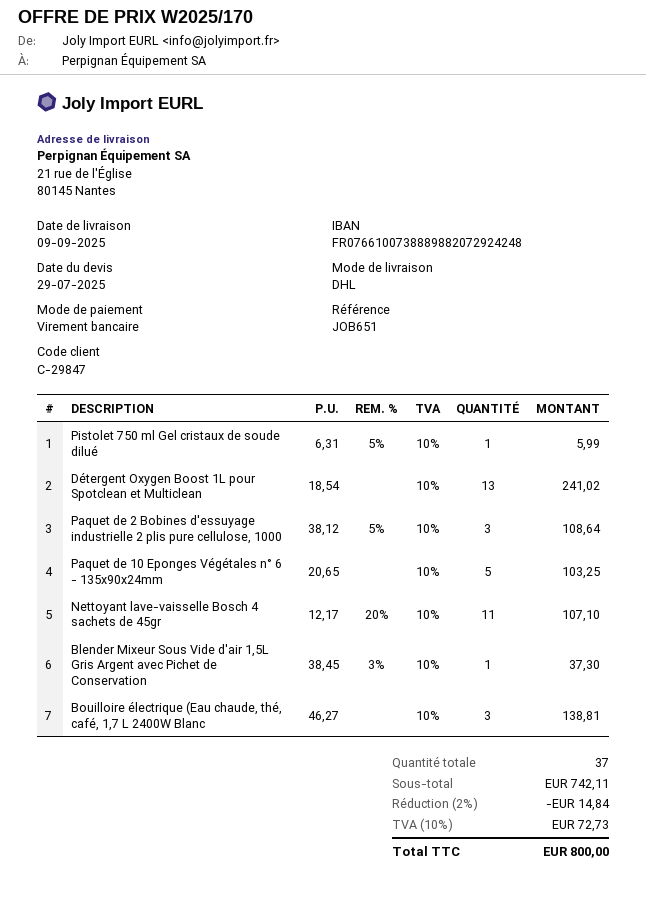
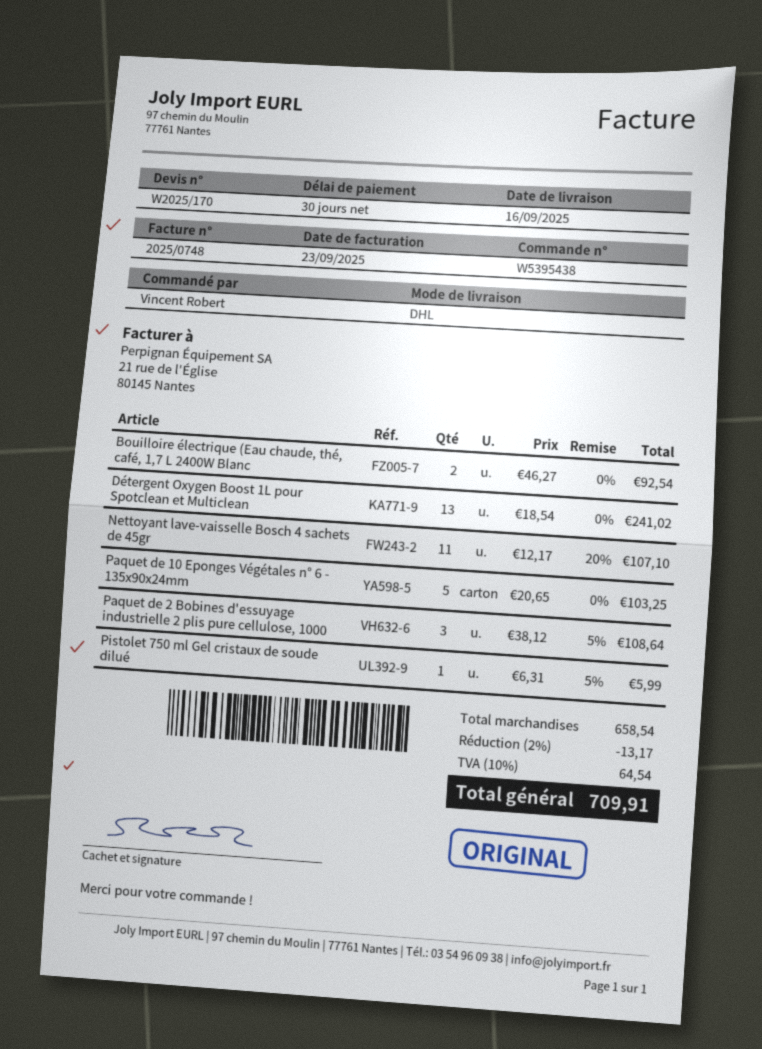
delivery date: 2025-09-09 -> 2025-09-16
Blender Mixeur Sous Vide d'air 1,5L Gris Argent avec Pichet de Conservation: 1 x 38.45 - 3% = 37.30 -> none
Bouilloire électrique (Eau chaude, thé, café, 1,7 L 2400W Blanc: 3 x 46.27 = 138.81 -> 2 x 46.27 = 92.54
subtotal: 742.11 -> 658.54
discount: 2% = 14.84 -> 2% = 13.17
tax: 10% = 72.73 -> 10% = 64.54
total: 800.00 -> 709.91

